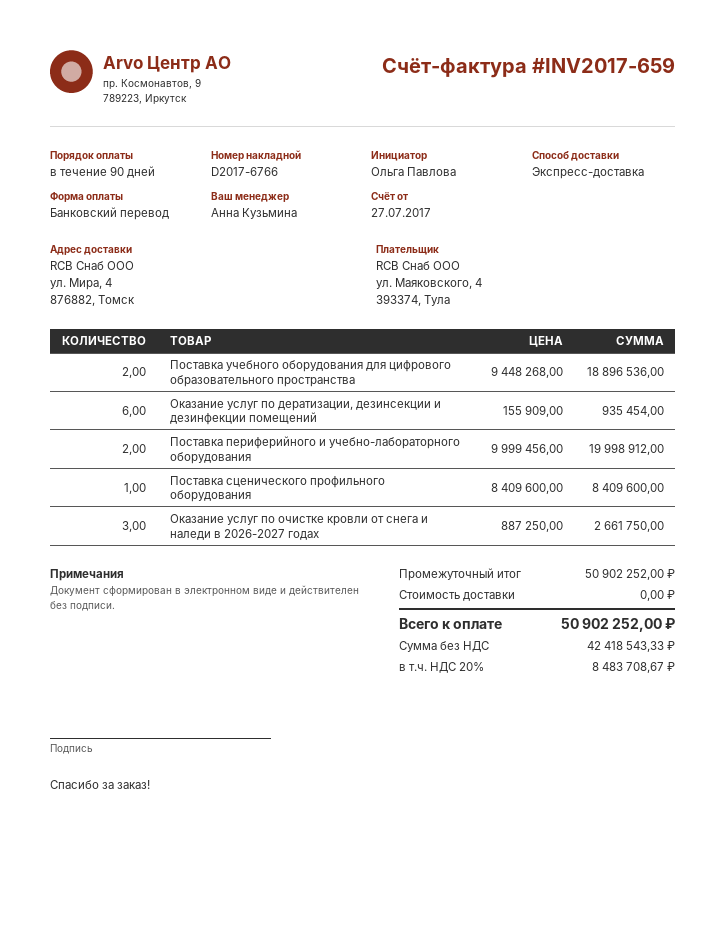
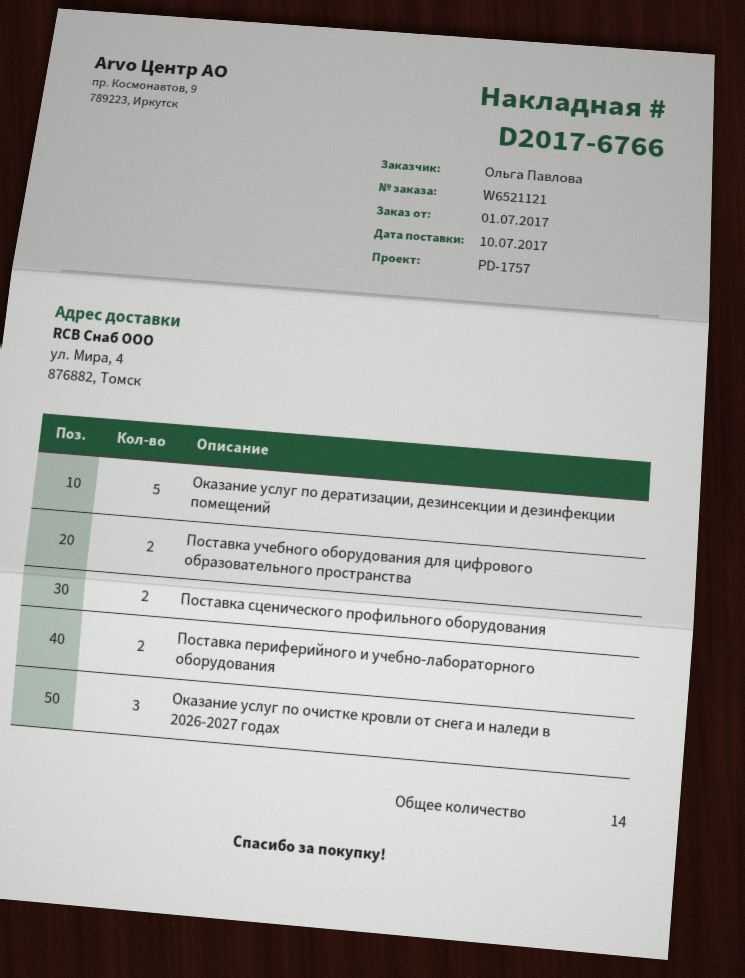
Оказание услуг по дератизации, дезинсекции и дезинфекции помещений: 6 -> 5
Поставка сценического профильного оборудования: 1 -> 2

